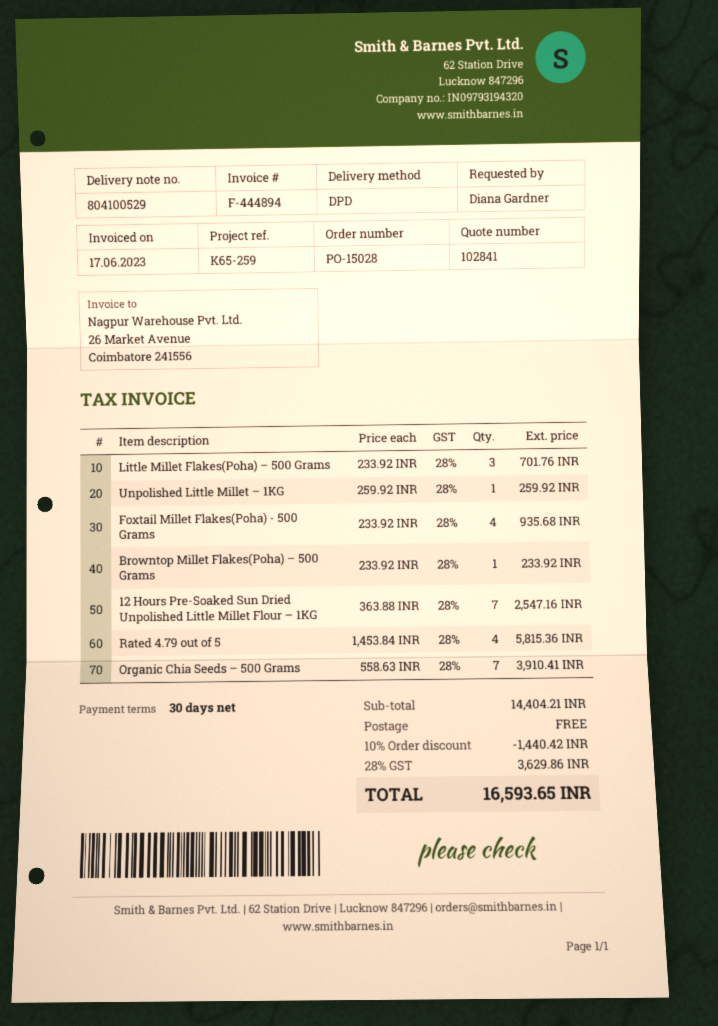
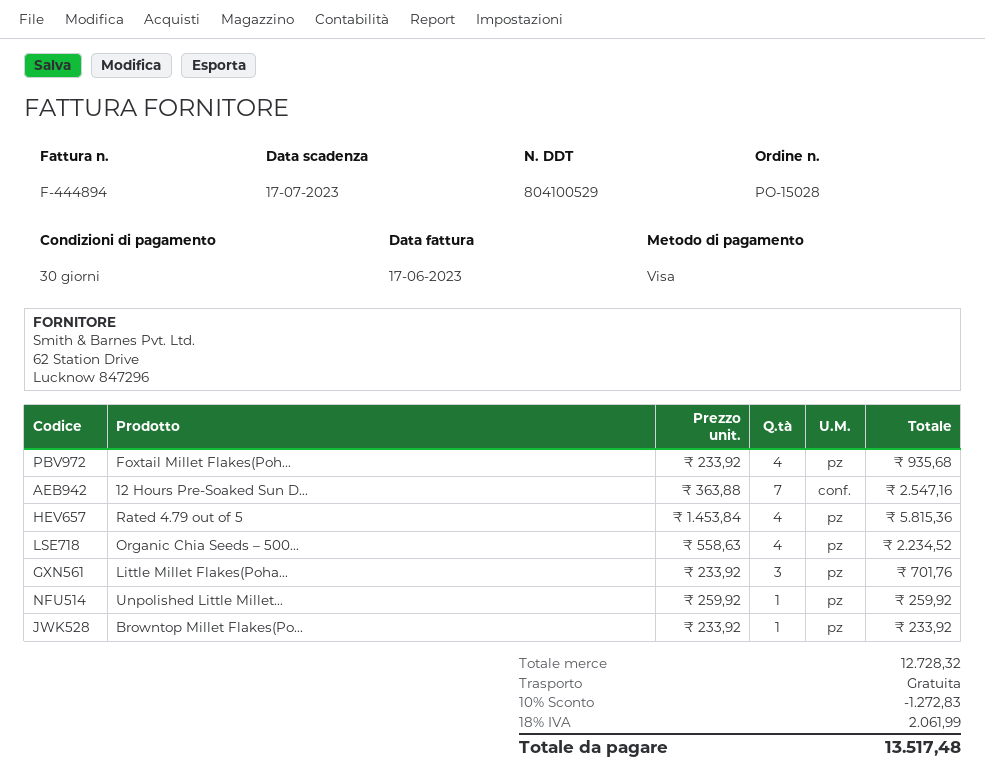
Organic Chia Seeds – 500 Grams: 7 x 558.63 = 3910.41 -> 4 x 558.63 = 2234.52
subtotal: 14404.21 -> 12728.32
discount: 10% = 1440.42 -> 10% = 1272.83
tax: 28% = 3629.86 -> 18% = 2061.99
total: 16593.65 -> 13517.48

